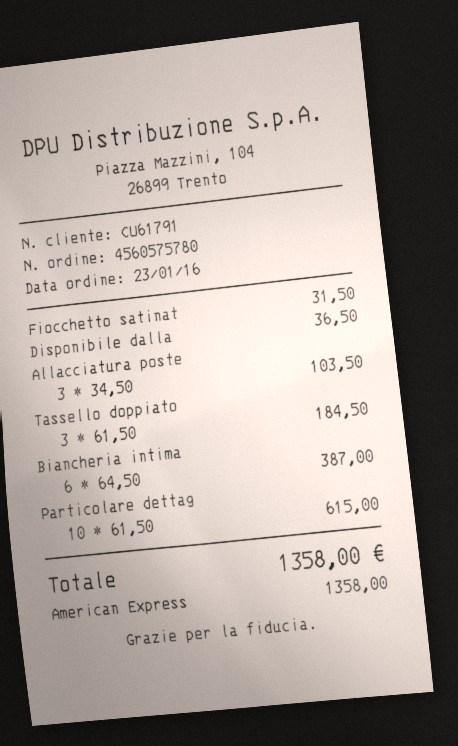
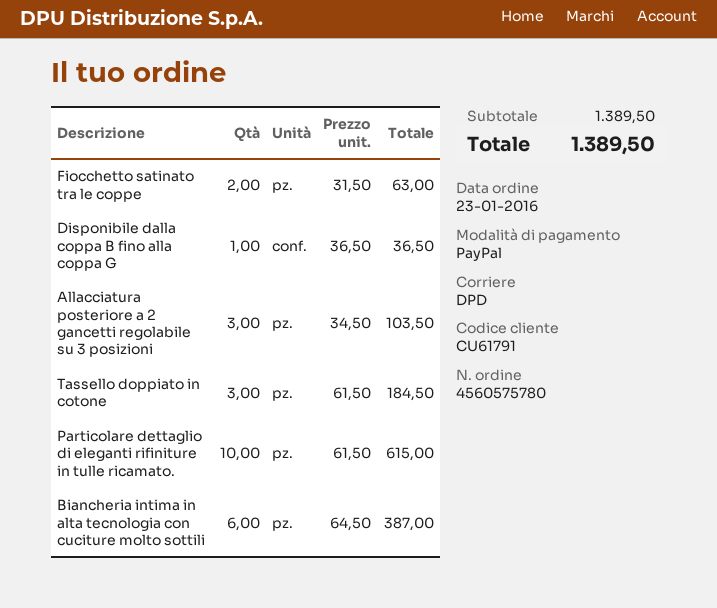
payment method: American Express -> PayPal
Fiocchetto satinat: 1 x 31.50 = 31.50 -> 2 x 31.50 = 63.00
total: 1358.00 -> 1389.50

